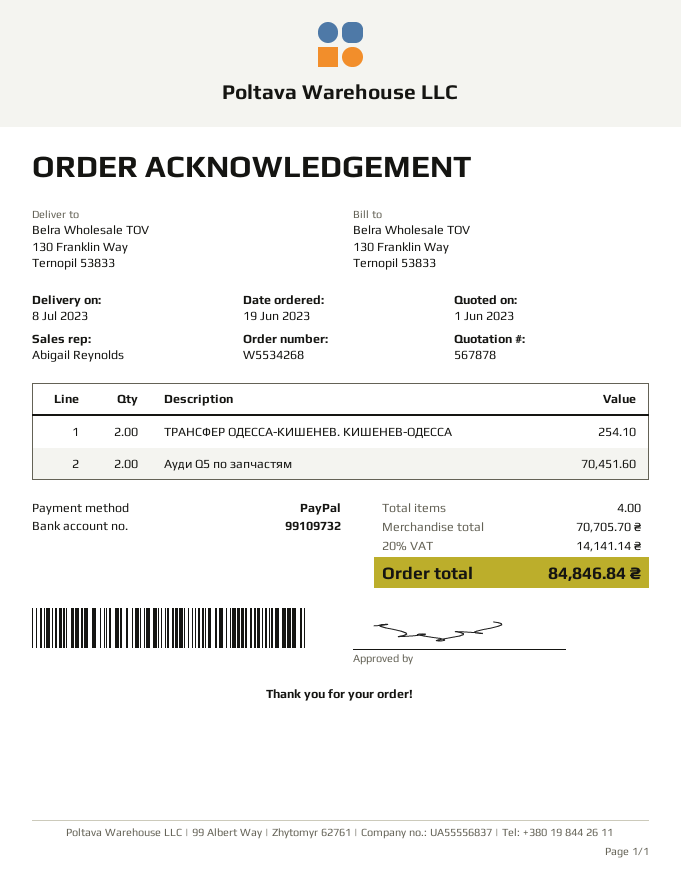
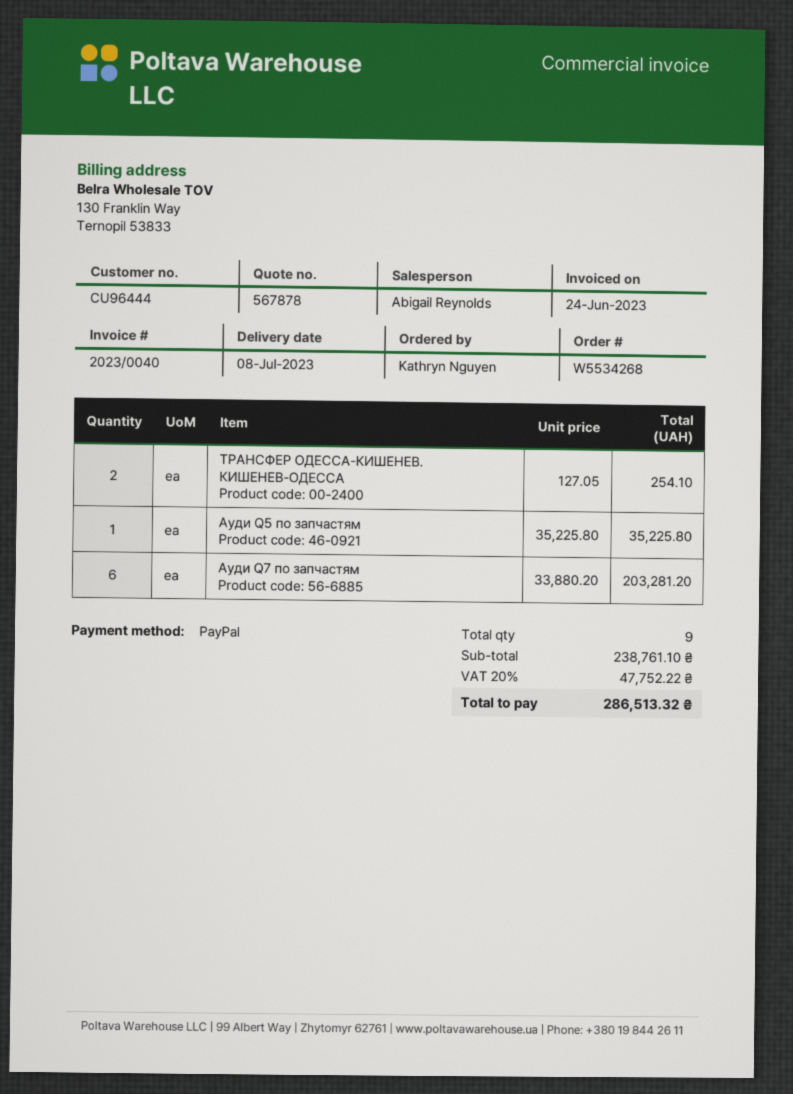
Ауди Q5 по запчастям: 2 for 70451.60 -> 1 for 35225.80
Ауди Q7 по запчастям: none -> 6 for 203281.20
total quantity: 4 -> 9
subtotal: 70705.70 -> 238761.10
tax: 20% = 14141.14 -> 20% = 47752.22
total: 84846.84 -> 286513.32

